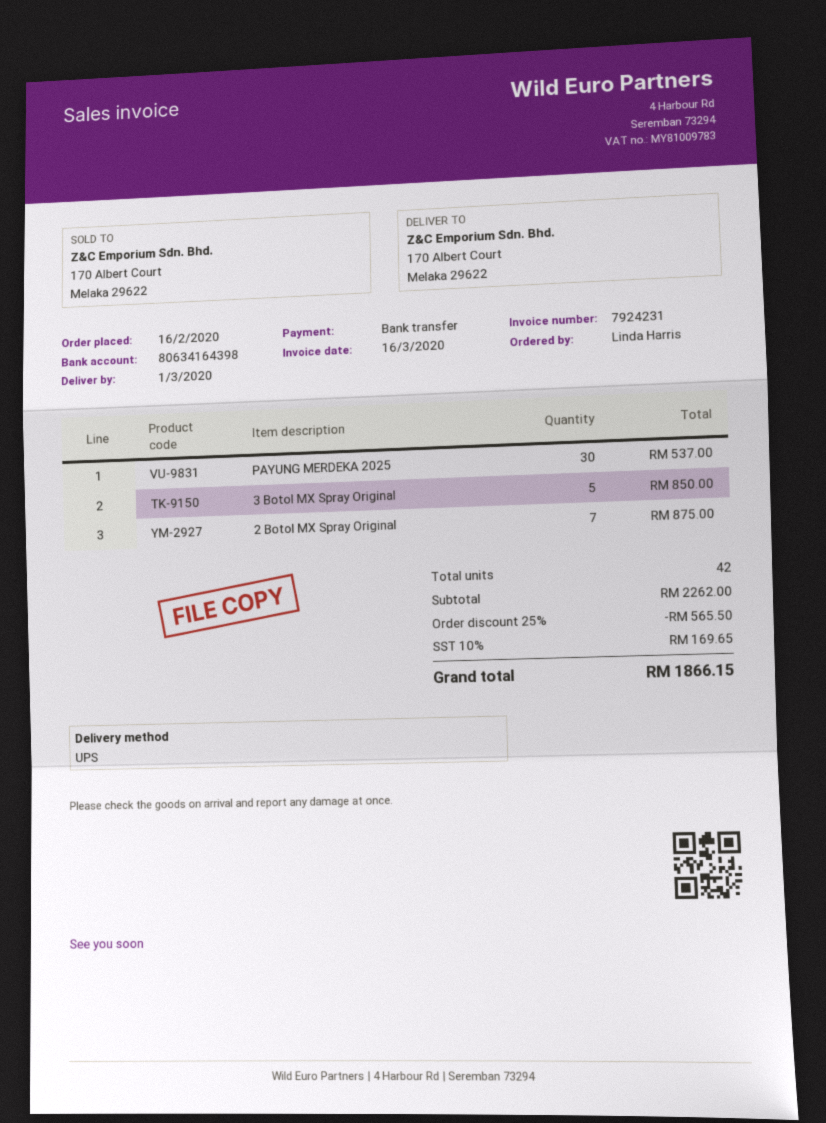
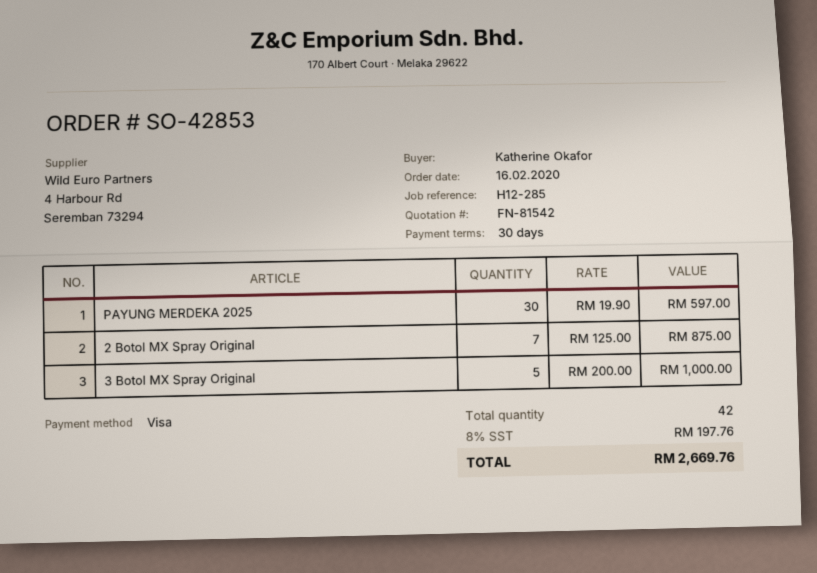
ordered by: Linda Harris -> Katherine Okafor
payment method: bank transfer -> Visa
PAYUNG MERDEKA 2025: 30 for 537.00 -> 30 for 597.00
3 Botol MX Spray Original: 5 for 850.00 -> 5 for 1000.00
discount: 25% = 565.50 -> none
tax: 10% = 169.65 -> 8% = 197.76
total: 1866.15 -> 2669.76

